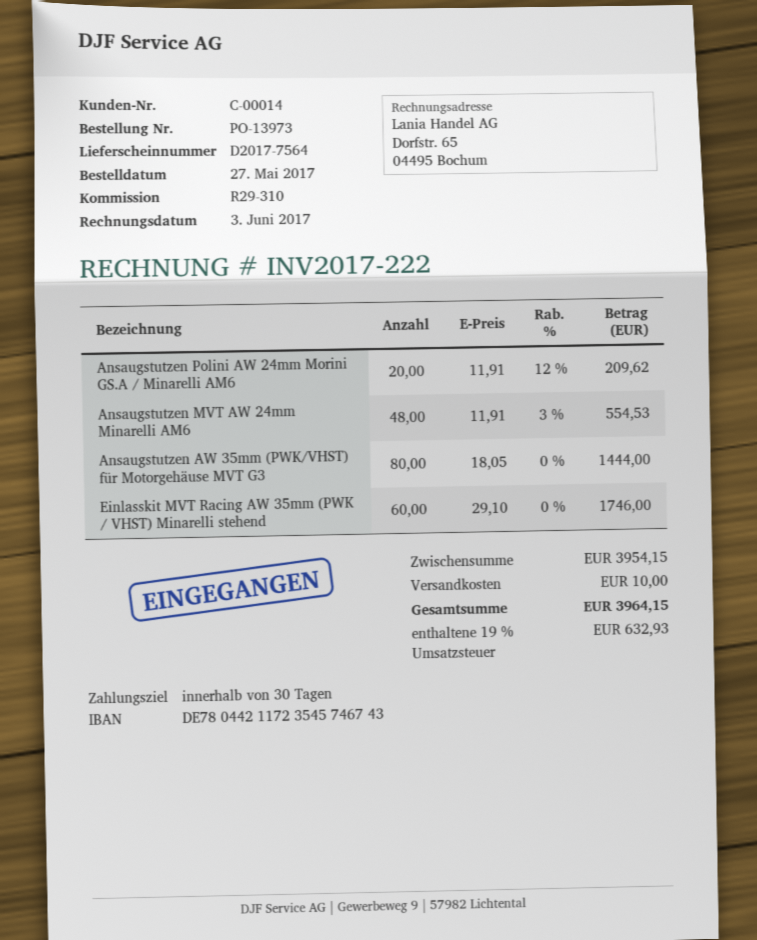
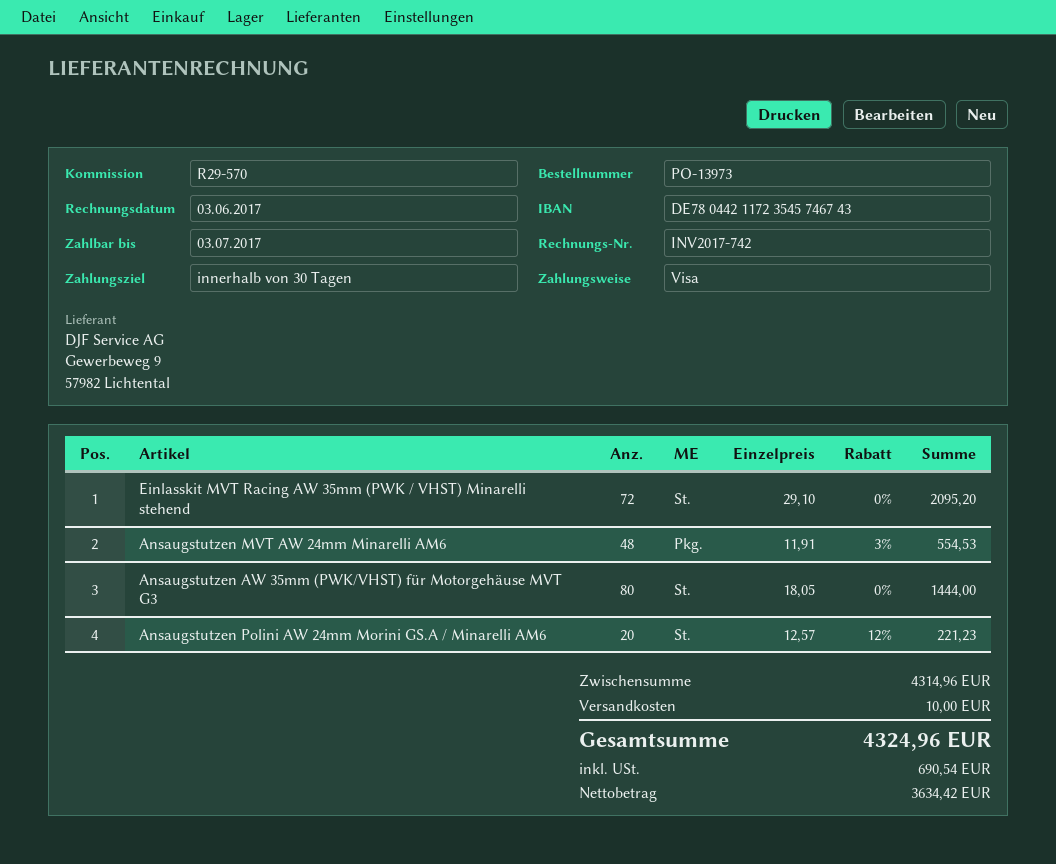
invoice number: INV2017-222 -> INV2017-742
reference: R29-310 -> R29-570
Ansaugstutzen Polini AW 24mm Morini GS.A / Minarelli AM6: 20 x 11.91 - 12% = 209.62 -> 20 x 12.57 - 12% = 221.23
Einlasskit MVT Racing AW 35mm (PWK / VHST) Minarelli stehend: 60 x 29.10 = 1746.00 -> 72 x 29.10 = 2095.20
subtotal: 3954.15 -> 4314.96
tax: 632.93 -> 690.54
total: 3964.15 -> 4324.96

